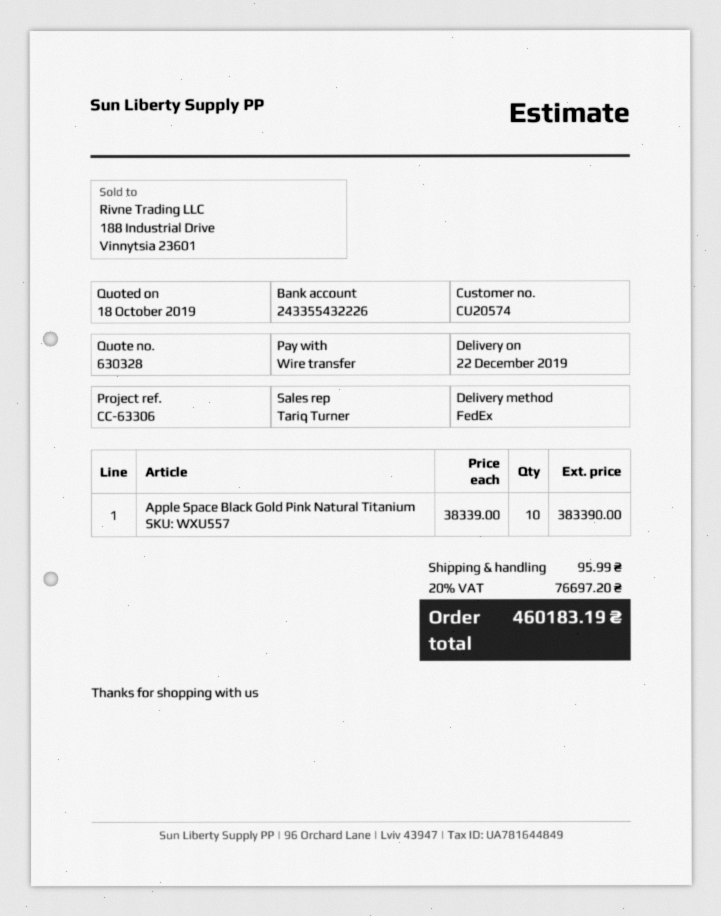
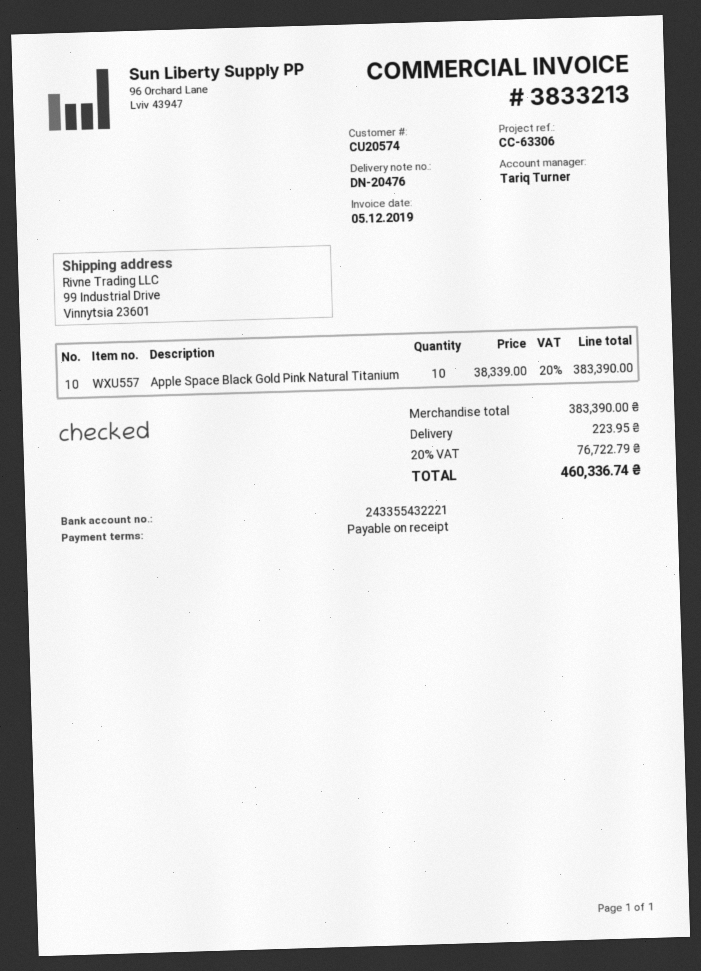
bank account: 243355432226 -> 243355432221
shipping: 95.99 -> 223.95
tax: 20% = 76697.20 -> 20% = 76722.79
total: 460183.19 -> 460336.74

